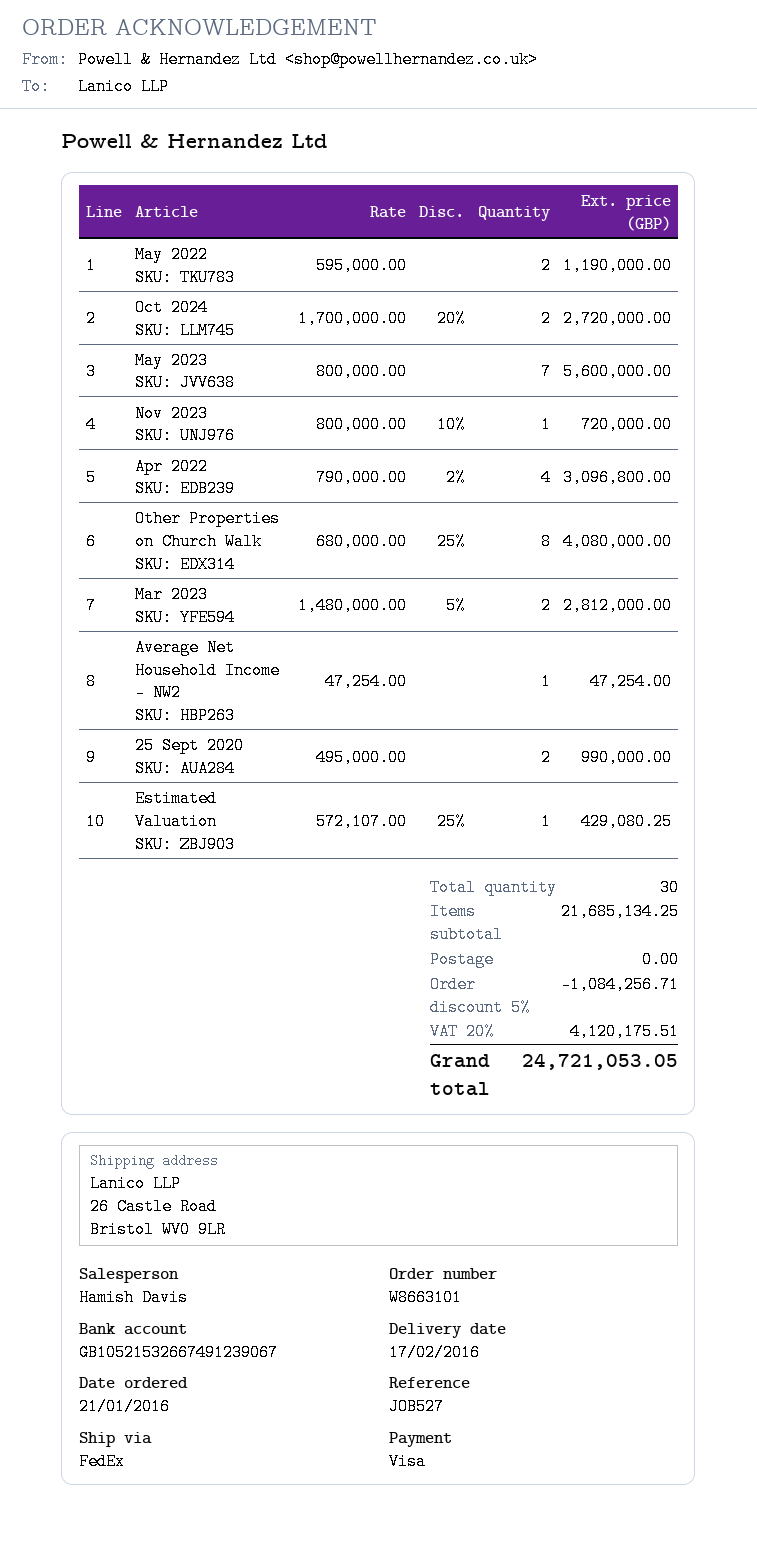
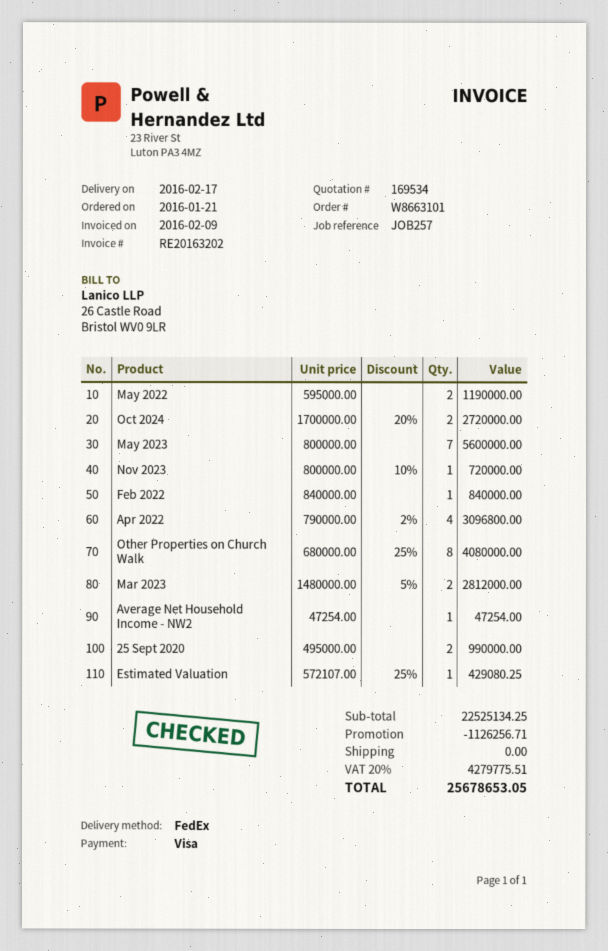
reference: JOB527 -> JOB257
Feb 2022: none -> 1 x 840000.00 = 840000.00
subtotal: 21685134.25 -> 22525134.25
discount: 1084256.71 -> 1126256.71
tax: 20% = 4120175.51 -> 20% = 4279775.51
total: 24721053.05 -> 25678653.05

